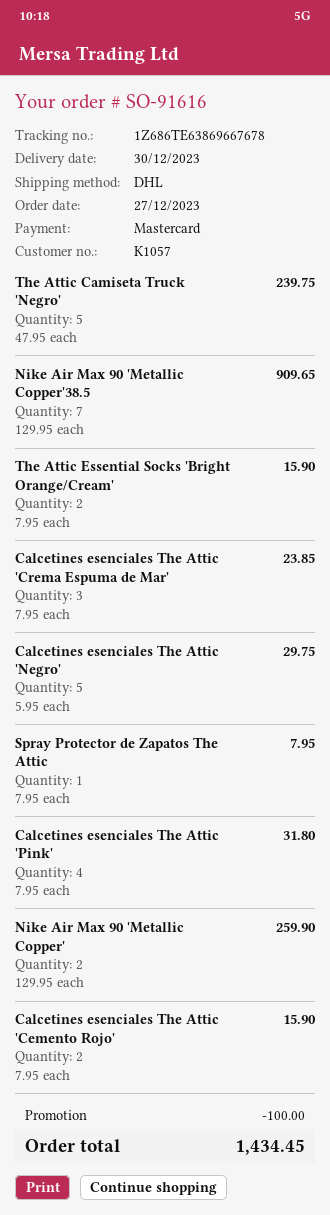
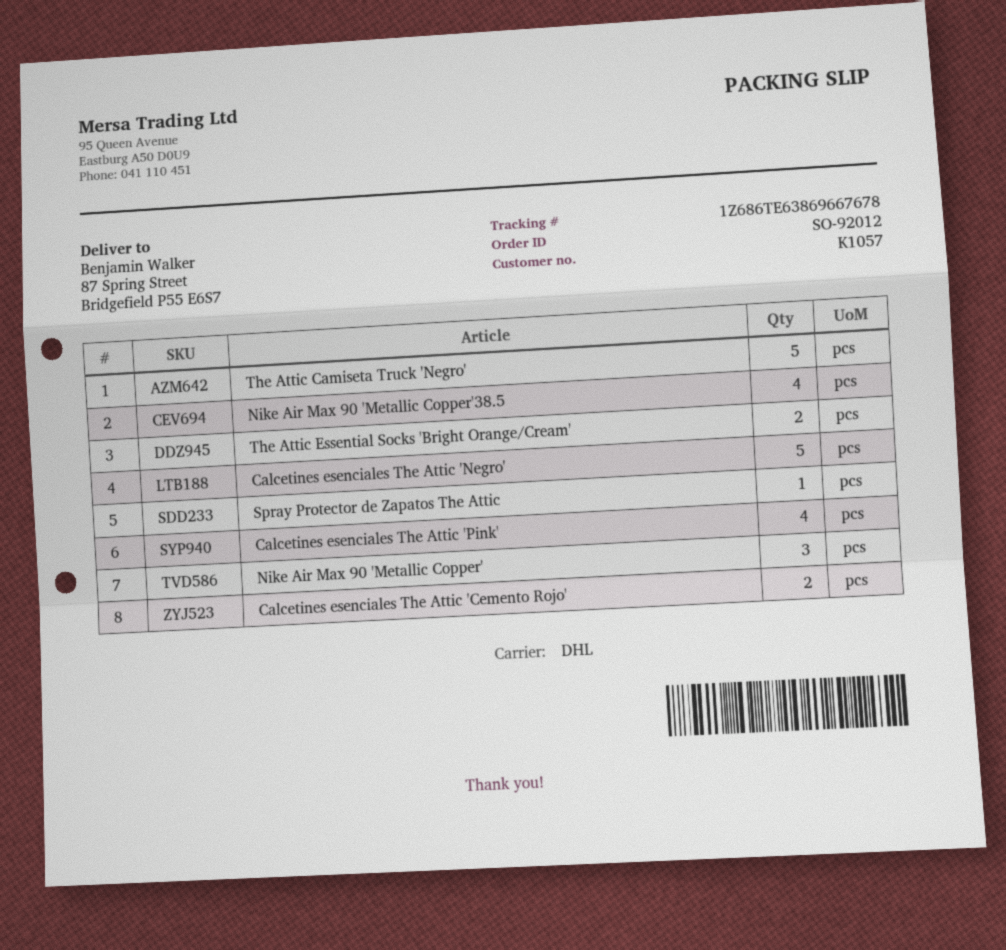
order number: SO-91616 -> SO-92012
Nike Air Max 90 'Metallic Copper'38.5: 7 -> 4
Calcetines esenciales The Attic 'Crema Espuma de Mar': 3 -> none
Nike Air Max 90 'Metallic Copper': 2 -> 3

